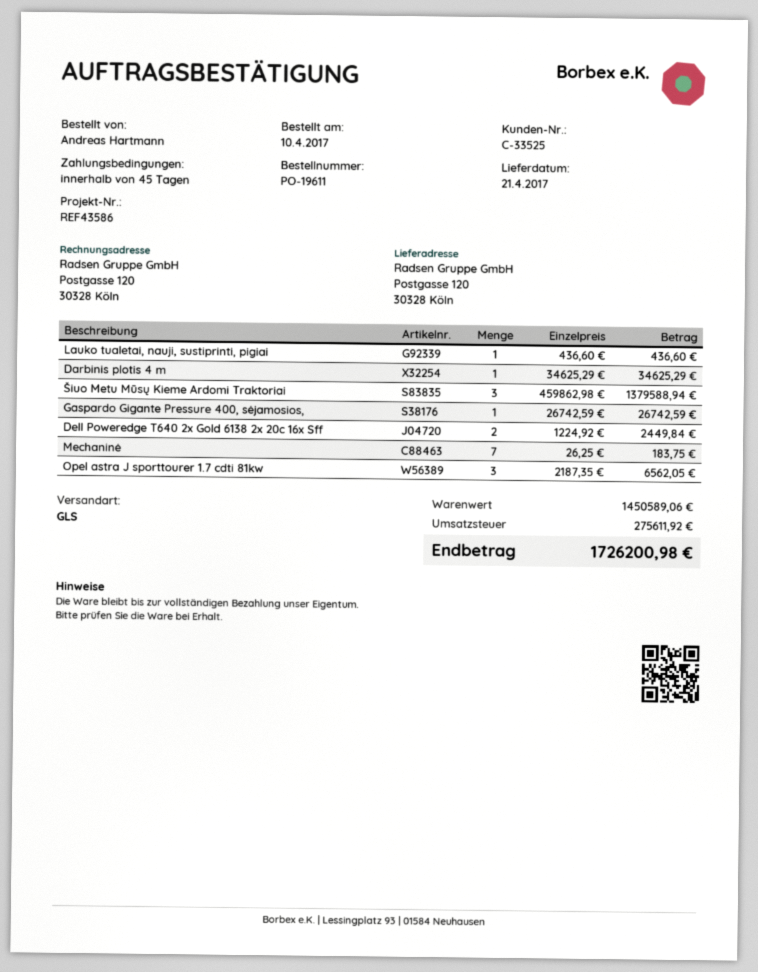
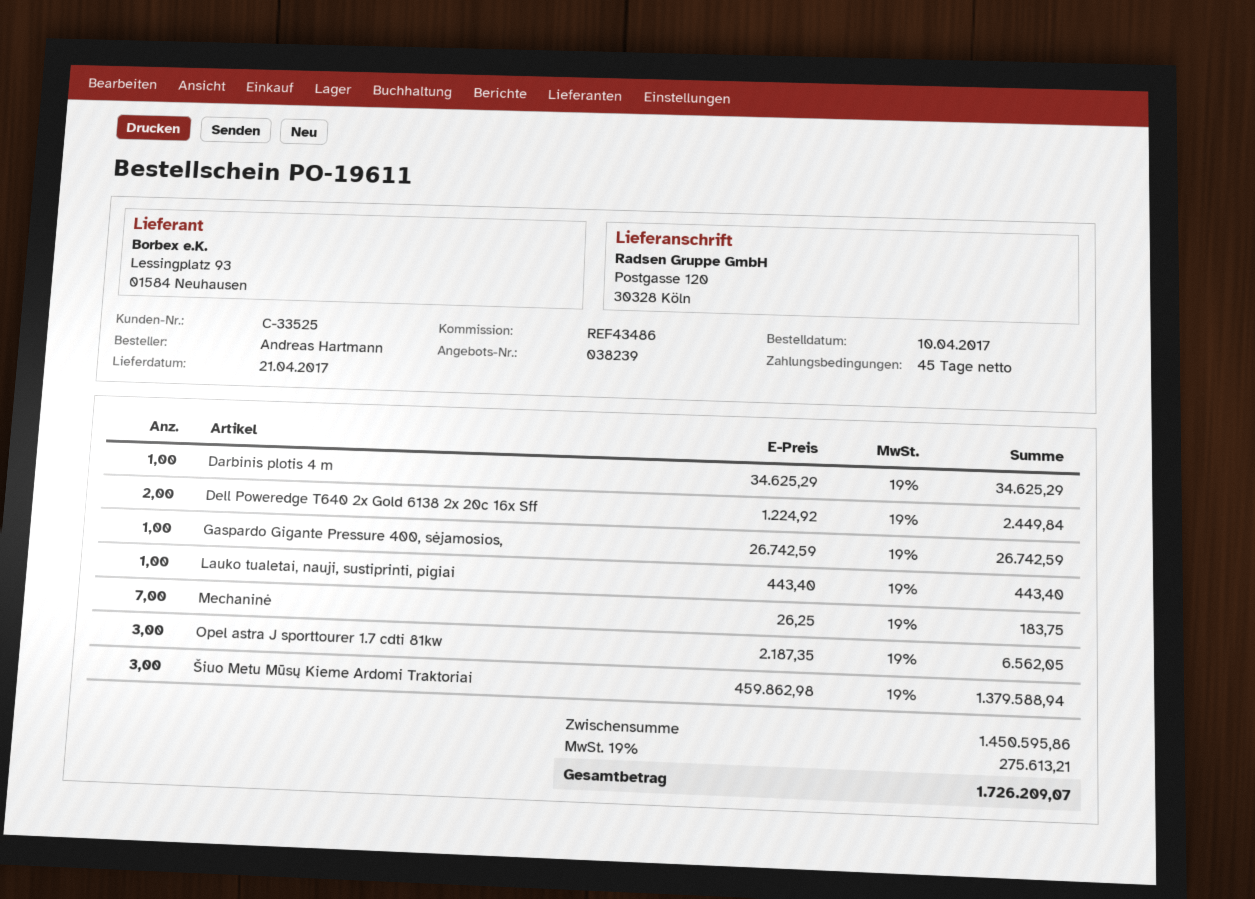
reference: REF43586 -> REF43486
Lauko tualetai, nauji, sustiprinti, pigiai: 1 x 436.60 = 436.60 -> 1 x 443.40 = 443.40
subtotal: 1450589.06 -> 1450595.86
tax: 275611.92 -> 275613.21
total: 1726200.98 -> 1726209.07

